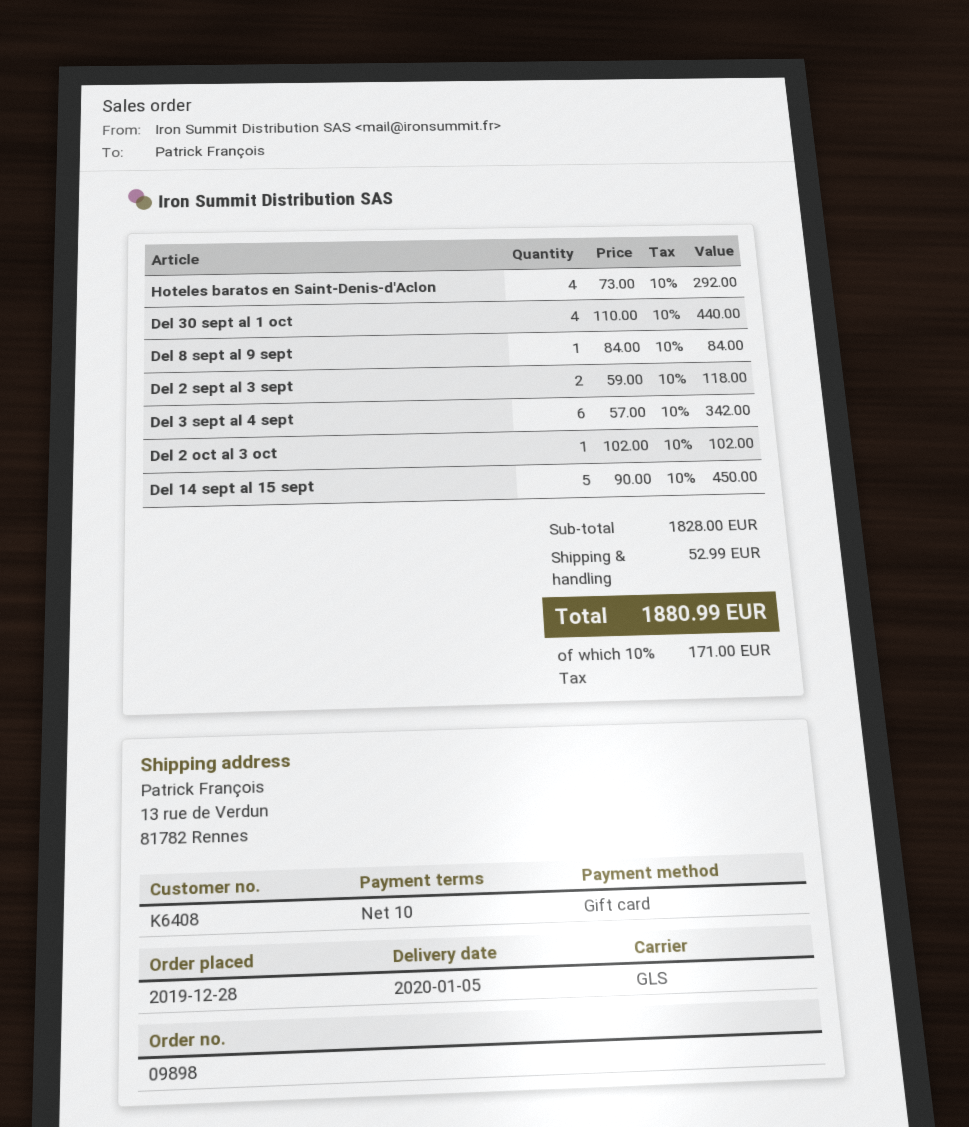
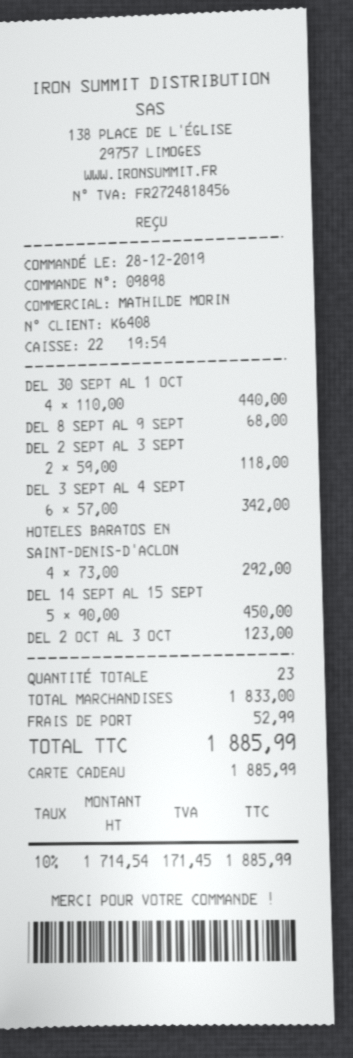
Del 8 sept al 9 sept: 1 x 84.00 = 84.00 -> 1 x 68.00 = 68.00
Del 2 oct al 3 oct: 1 x 102.00 = 102.00 -> 1 x 123.00 = 123.00
subtotal: 1828.00 -> 1833.00
tax: 10% = 171.00 -> 10% = 171.45
total: 1880.99 -> 1885.99

